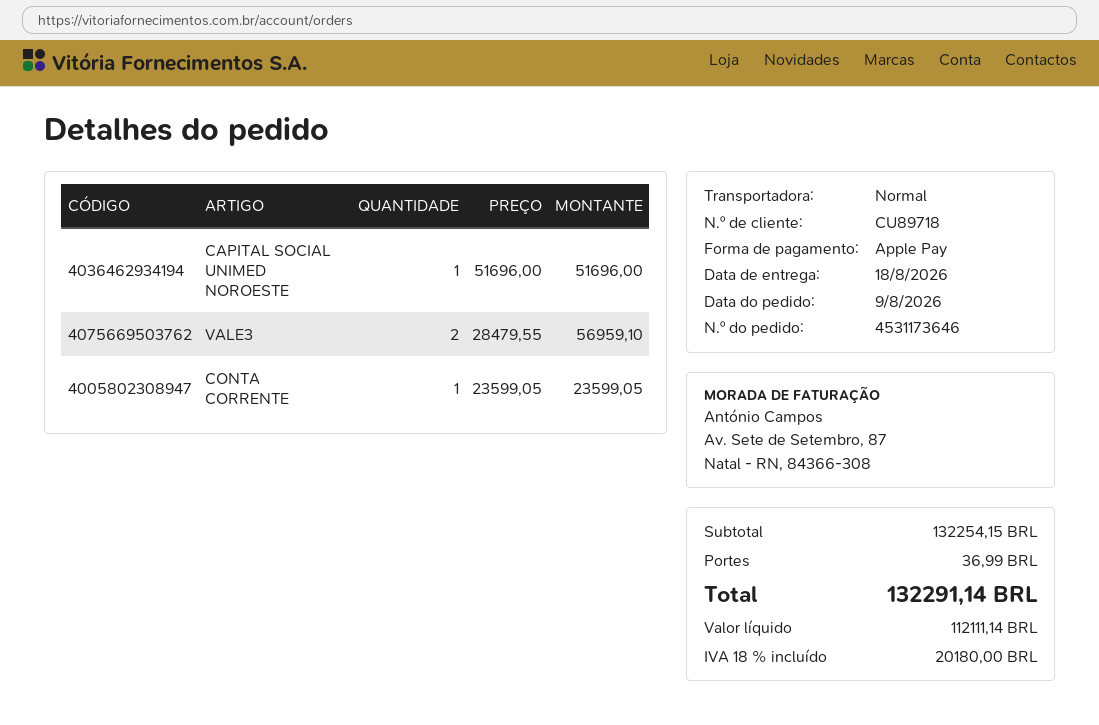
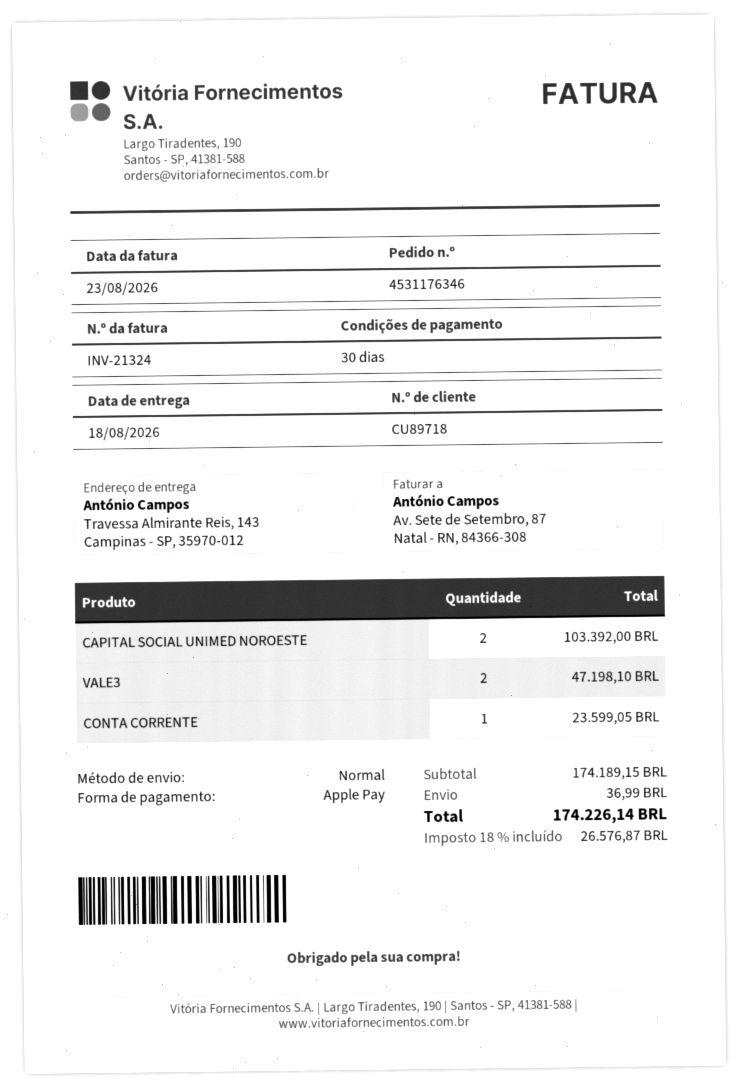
order number: 4531173646 -> 4531176346
CAPITAL SOCIAL UNIMED NOROESTE: 1 for 51696.00 -> 2 for 103392.00
VALE3: 2 for 56959.10 -> 2 for 47198.10
subtotal: 132254.15 -> 174189.15
tax: 18% = 20180.00 -> 18% = 26576.87
total: 132291.14 -> 174226.14

